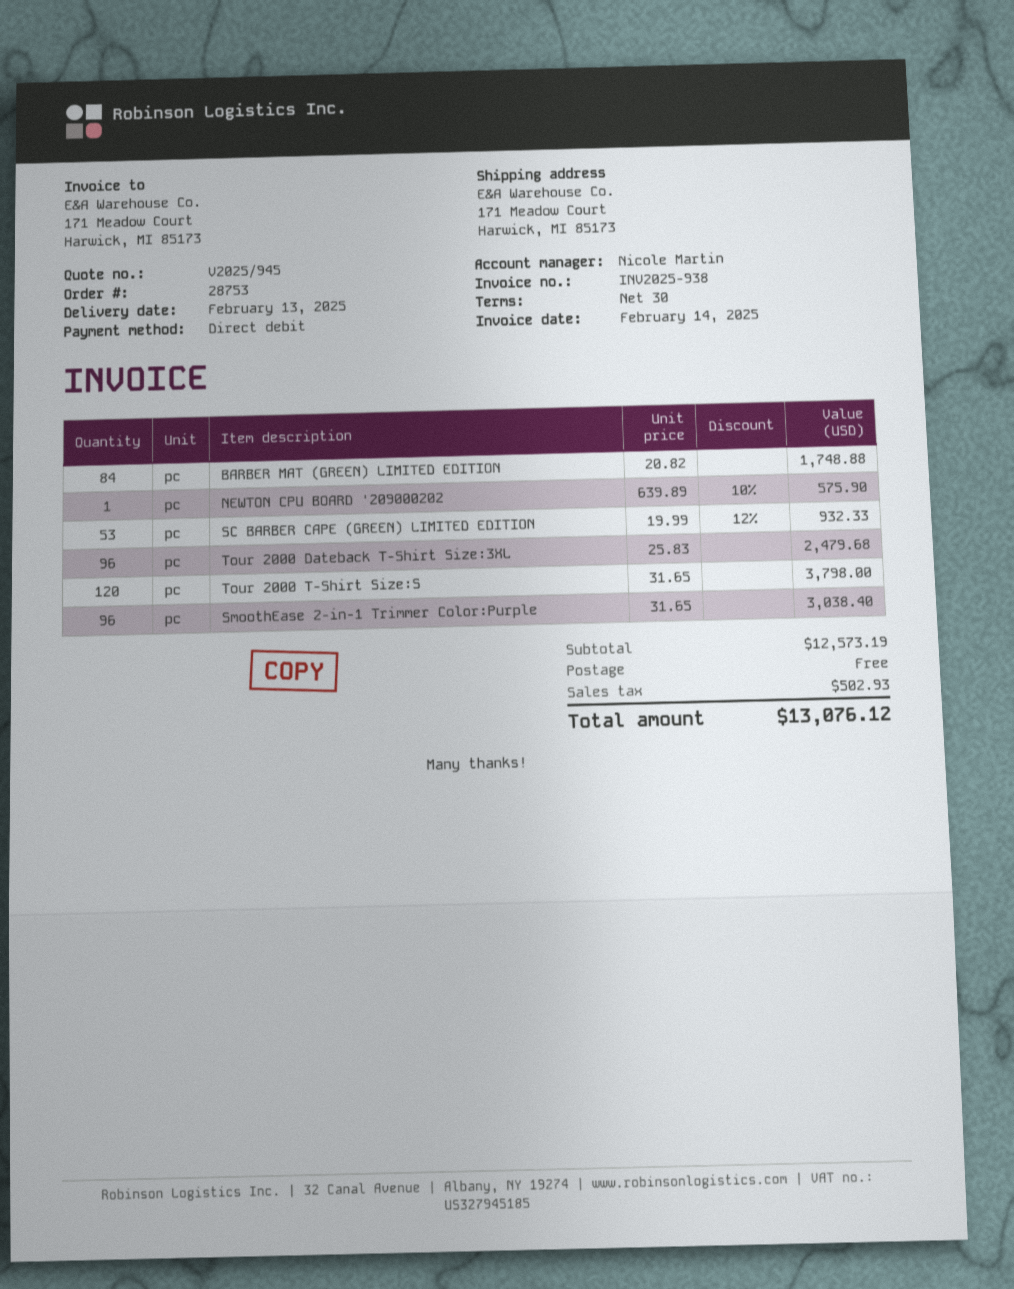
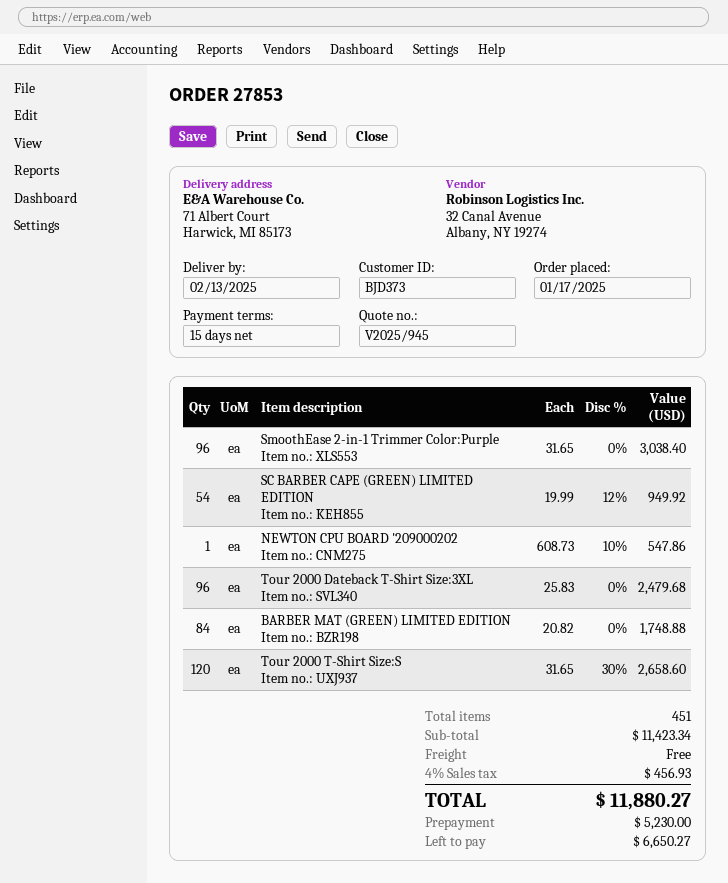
order number: 28753 -> 27853
payment terms: 30 days -> 15 days
ship to: 171 Meadow Court, Harwick, MI 85173 -> 71 Albert Court, Harwick, MI 85173
NEWTON CPU BOARD '209000202: 1 x 639.89 - 10% = 575.90 -> 1 x 608.73 - 10% = 547.86
SC BARBER CAPE (GREEN) LIMITED EDITION: 53 x 19.99 - 12% = 932.33 -> 54 x 19.99 - 12% = 949.92
Tour 2000 T-Shirt Size:S: 120 x 31.65 = 3798.00 -> 120 x 31.65 - 30% = 2658.60
subtotal: 12573.19 -> 11423.34
tax: 502.93 -> 456.93
total: 13076.12 -> 11880.27

